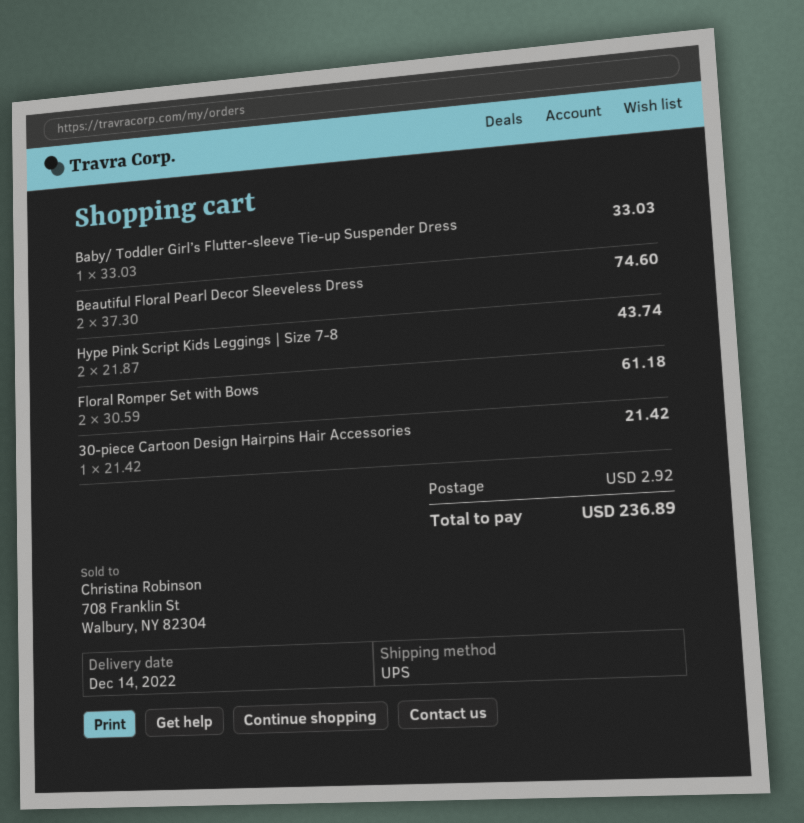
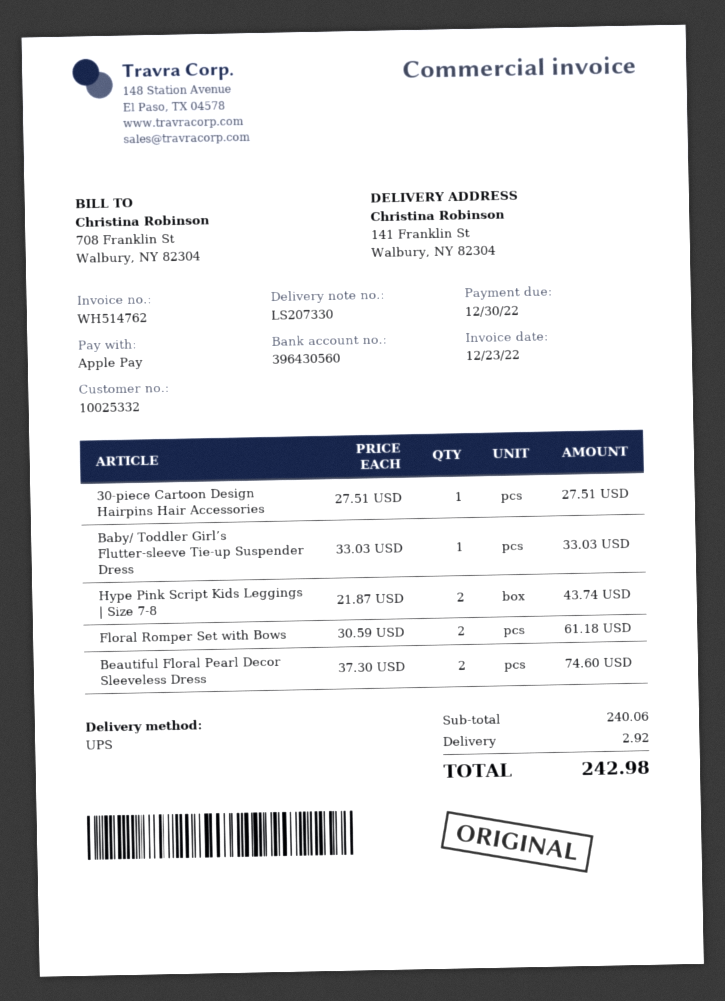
30-piece Cartoon Design Hairpins Hair Accessories: 1 x 21.42 = 21.42 -> 1 x 27.51 = 27.51
total: 236.89 -> 242.98

